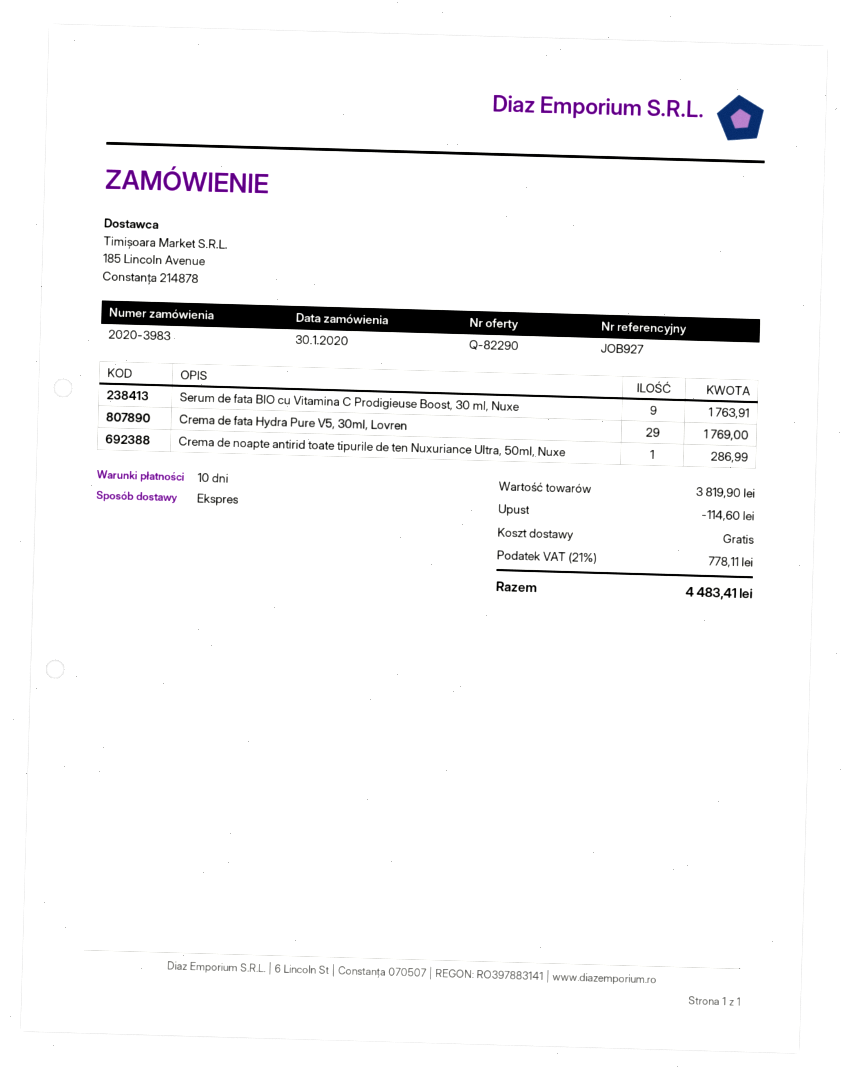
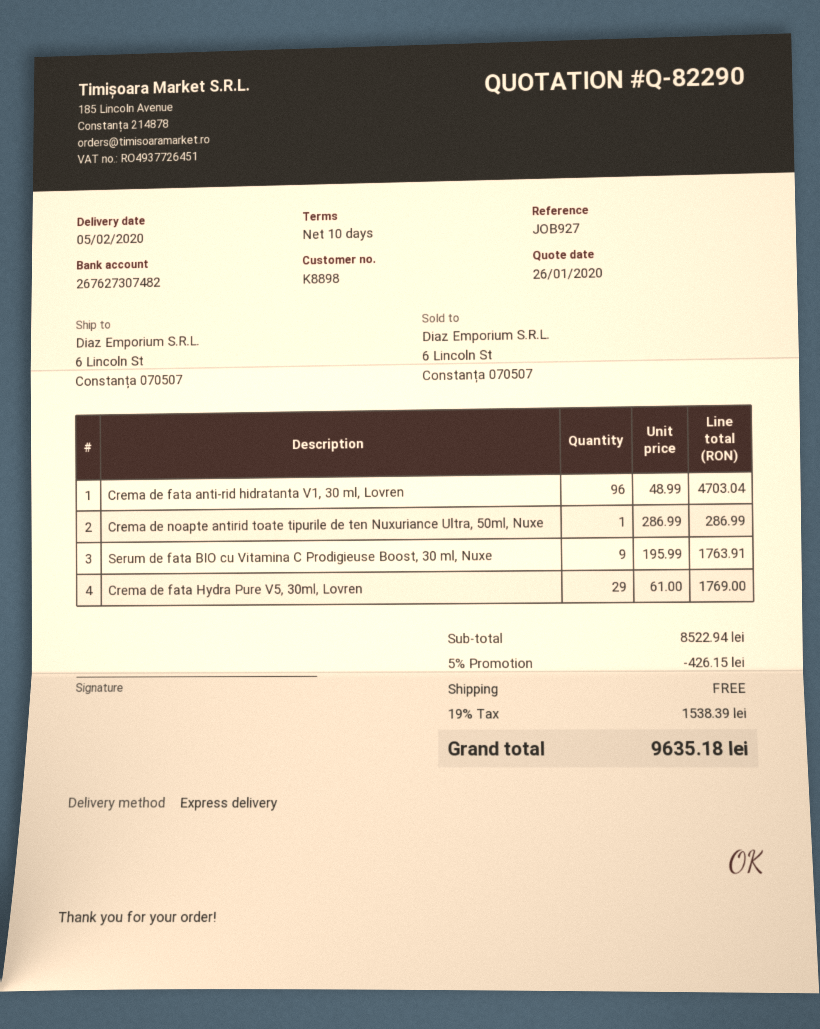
Crema de fata anti-rid hidratanta V1, 30 ml, Lovren: none -> 96 for 4703.04
subtotal: 3819.90 -> 8522.94
discount: 114.60 -> 426.15
tax: 21% = 778.11 -> 19% = 1538.39
total: 4483.41 -> 9635.18

